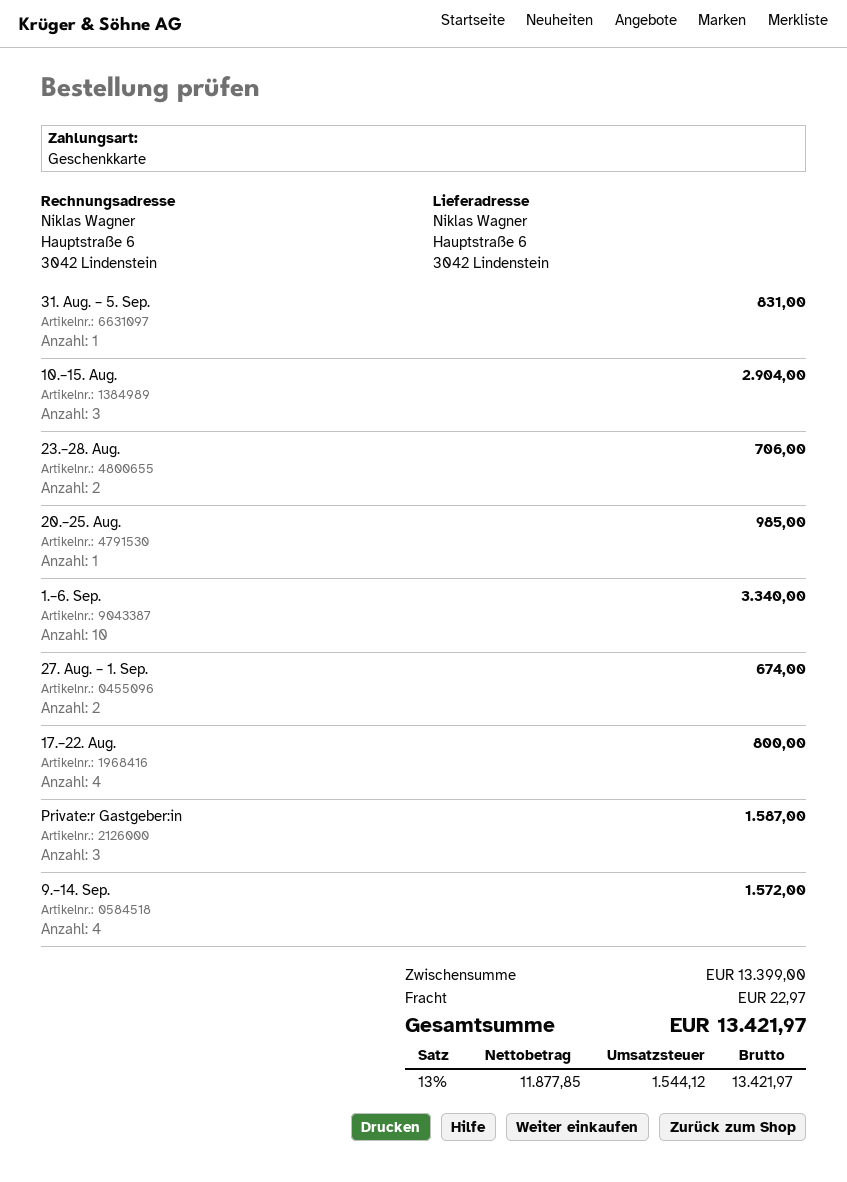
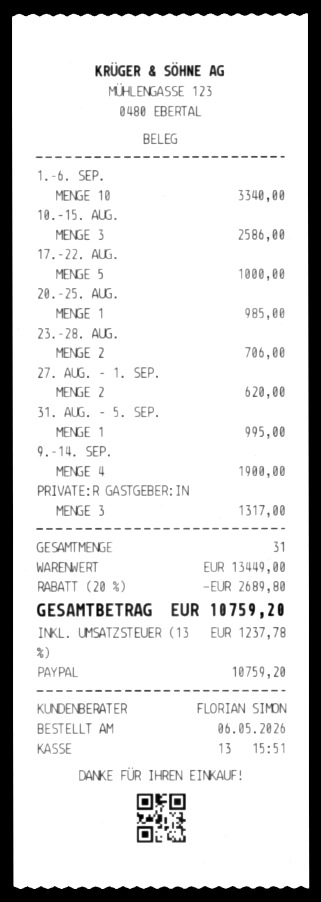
payment method: gift card -> PayPal
31. Aug. – 5. Sep.: 1 for 831.00 -> 1 for 995.00
10.–15. Aug.: 3 for 2904.00 -> 3 for 2586.00
27. Aug. – 1. Sep.: 2 for 674.00 -> 2 for 620.00
17.–22. Aug.: 4 for 800.00 -> 5 for 1000.00
Private:r Gastgeber:in: 3 for 1587.00 -> 3 for 1317.00
9.–14. Sep.: 4 for 1572.00 -> 4 for 1900.00
subtotal: 13399.00 -> 13449.00
discount: none -> 20% = 2689.80
shipping: 22.97 -> none
tax: 13% = 1544.12 -> 13% = 1237.78
total: 13421.97 -> 10759.20

